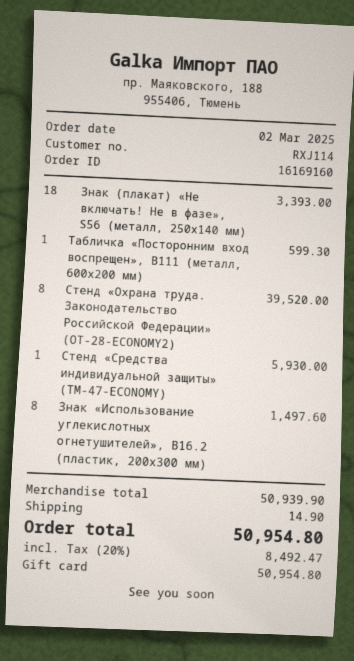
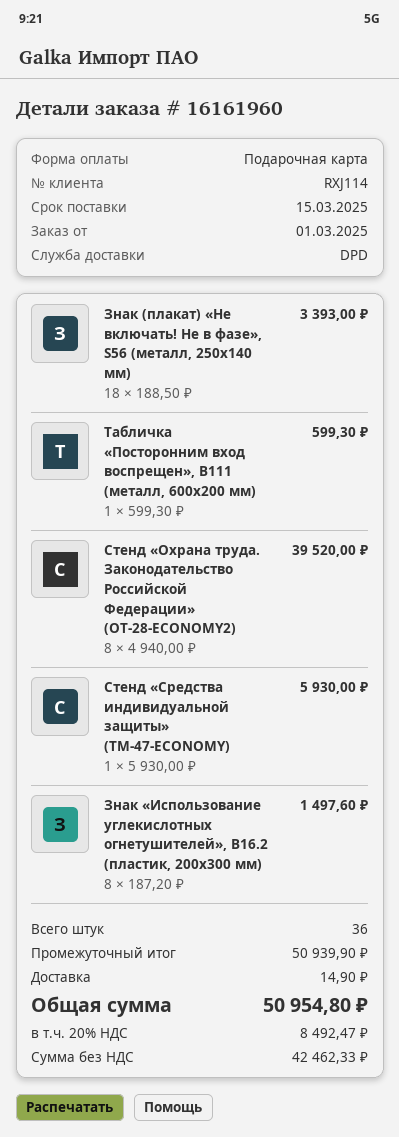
order number: 16169160 -> 16161960
order date: 2025-03-02 -> 2025-03-01

